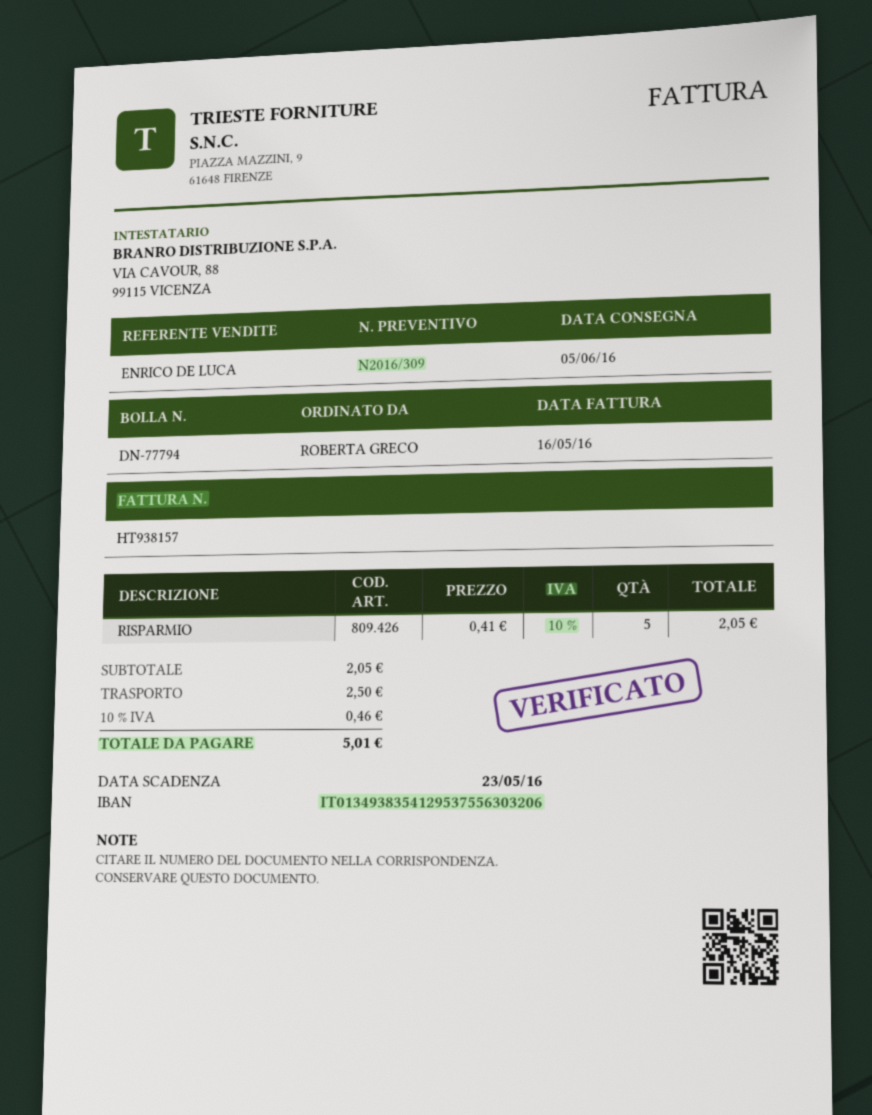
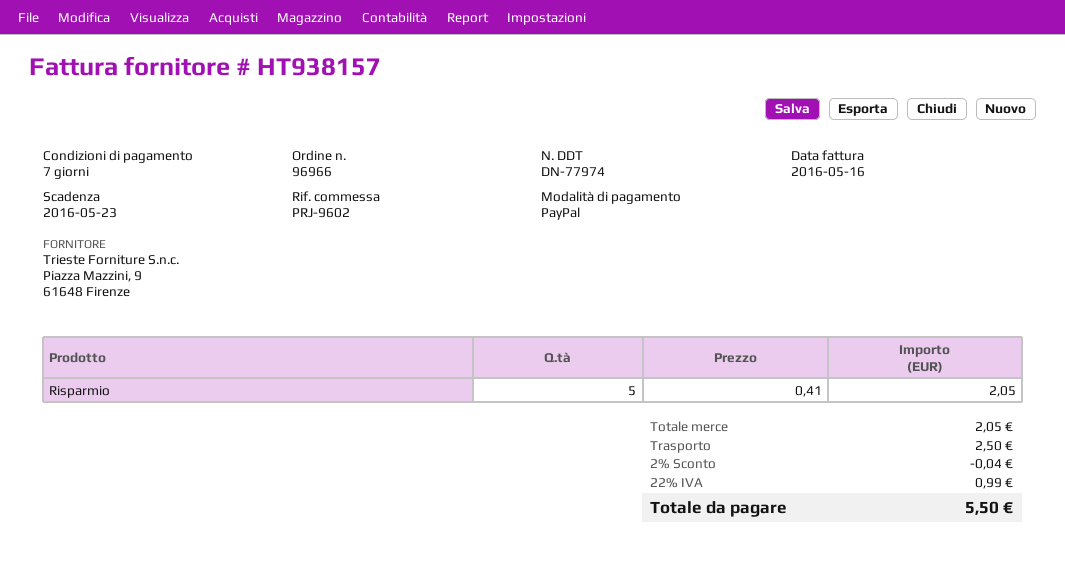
delivery note number: DN-77794 -> DN-77974
discount: none -> 2% = 0.04
tax: 10% = 0.46 -> 22% = 0.99
total: 5.01 -> 5.50

